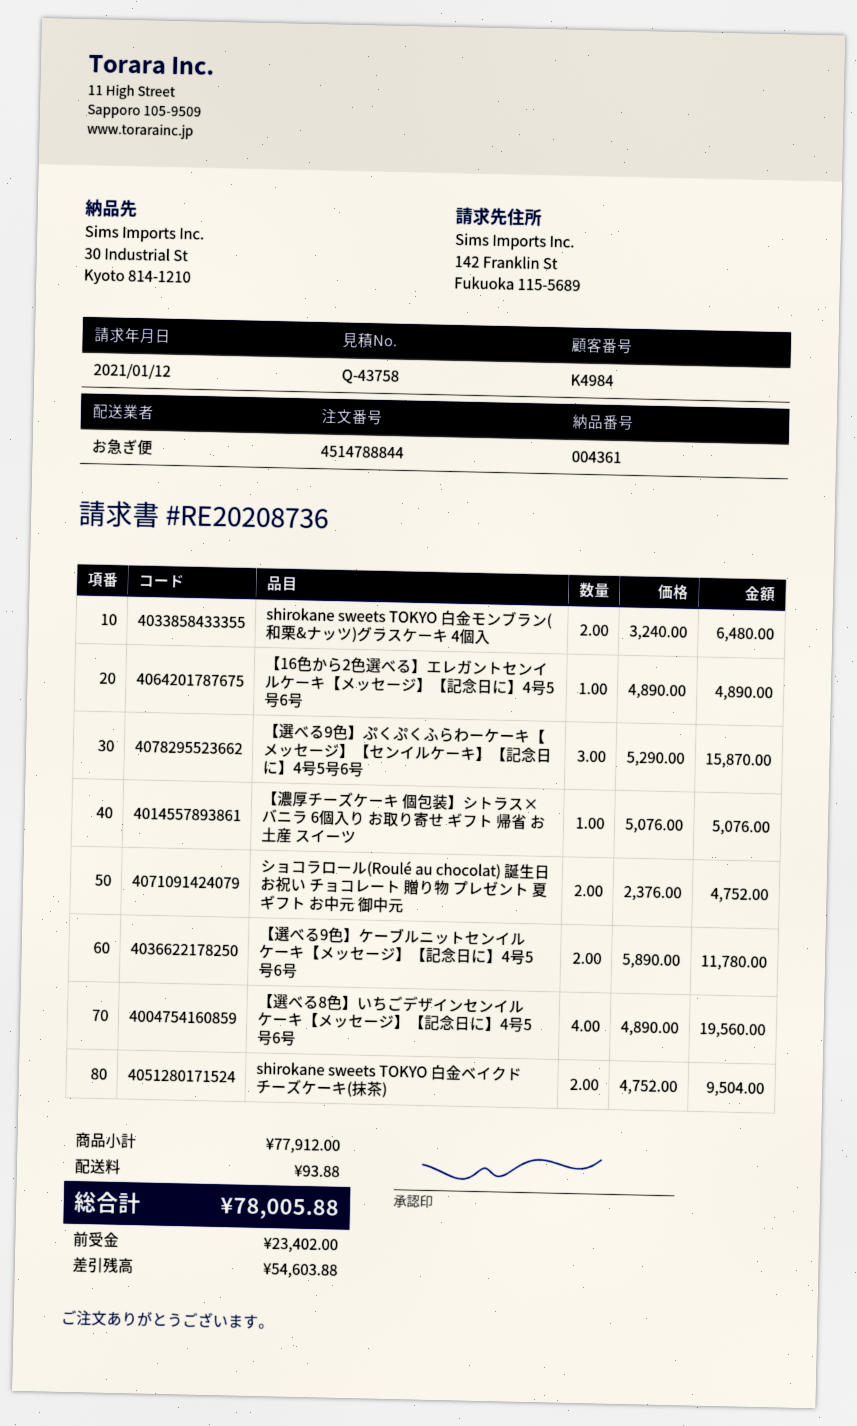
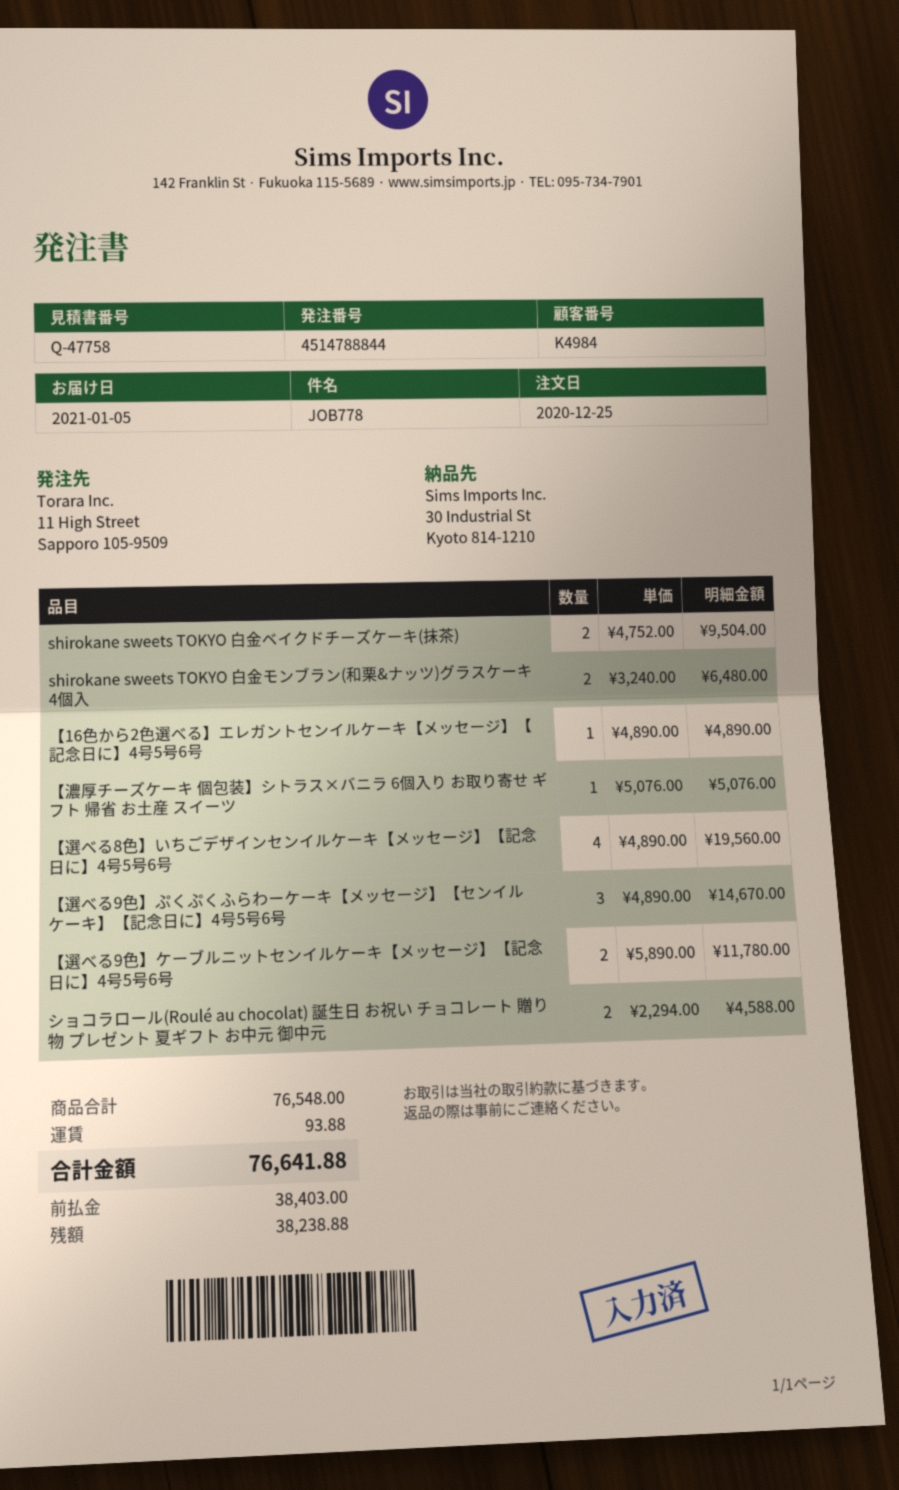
quote number: Q-43758 -> Q-47758
【選べる9色】ぷくぷくふらわーケーキ【メッセージ】【センイルケーキ】【記念日に】4号5号6号: 3 x 5290.00 = 15870.00 -> 3 x 4890.00 = 14670.00
ショコラロール(Roulé au chocolat) 誕生日 お祝い チョコレート 贈り物 プレゼント 夏ギフト お中元 御中元: 2 x 2376.00 = 4752.00 -> 2 x 2294.00 = 4588.00
subtotal: 77912.00 -> 76548.00
total: 78005.88 -> 76641.88
deposit: 23402.00 -> 38403.00
balance: 54603.88 -> 38238.88

